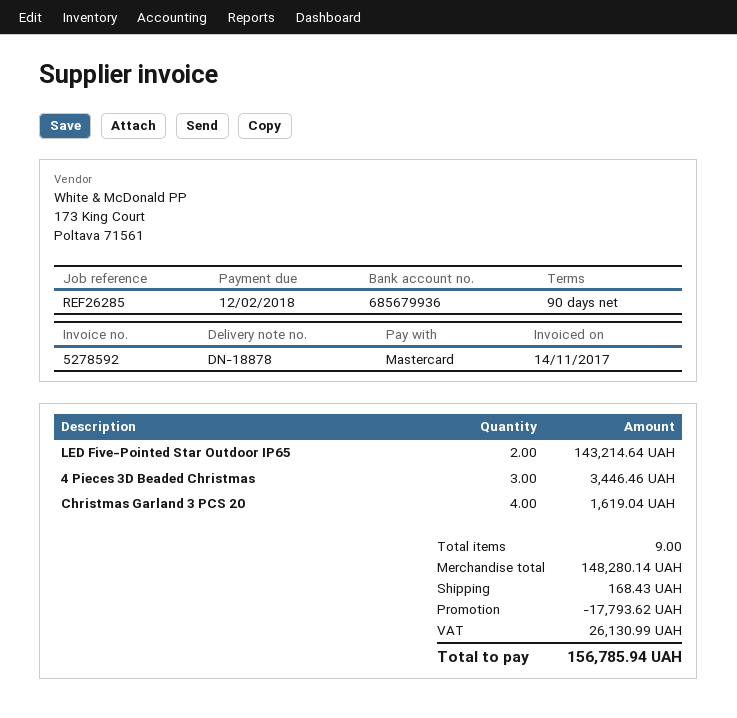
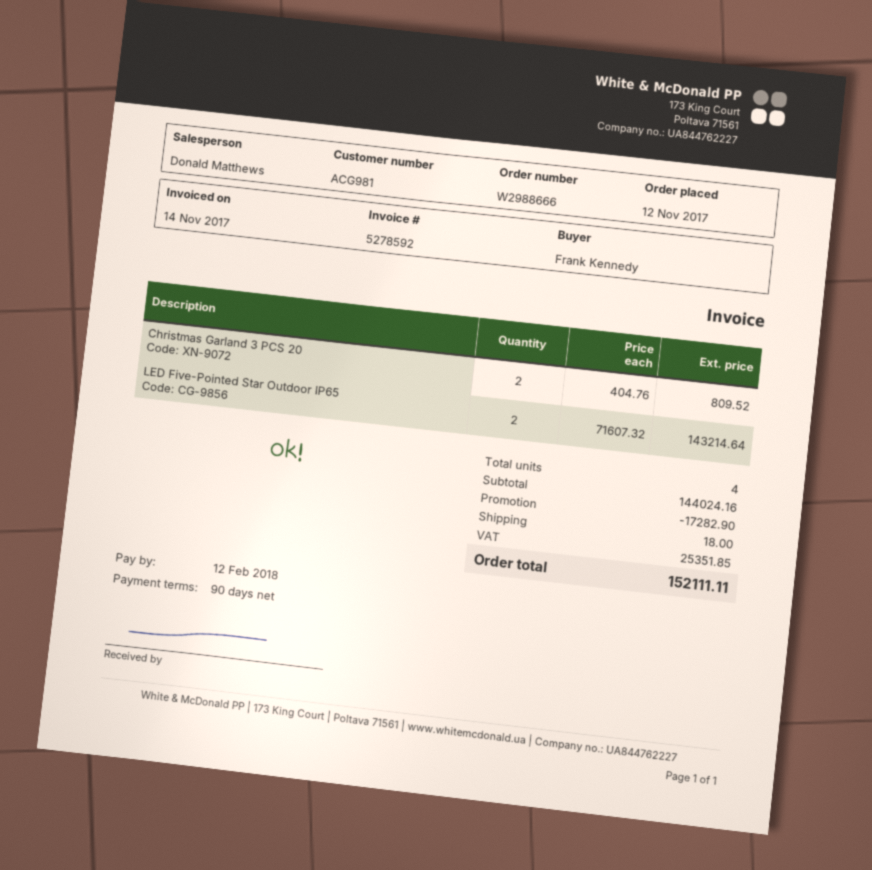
4 Pieces 3D Beaded Christmas: 3 for 3446.46 -> none
Christmas Garland 3 PCS 20: 4 for 1619.04 -> 2 for 809.52
total quantity: 9 -> 4
subtotal: 148280.14 -> 144024.16
discount: 17793.62 -> 17282.90
shipping: 168.43 -> 18.00
tax: 26130.99 -> 25351.85
total: 156785.94 -> 152111.11

